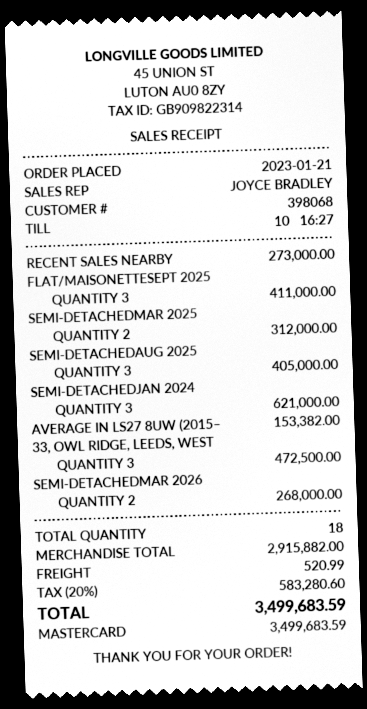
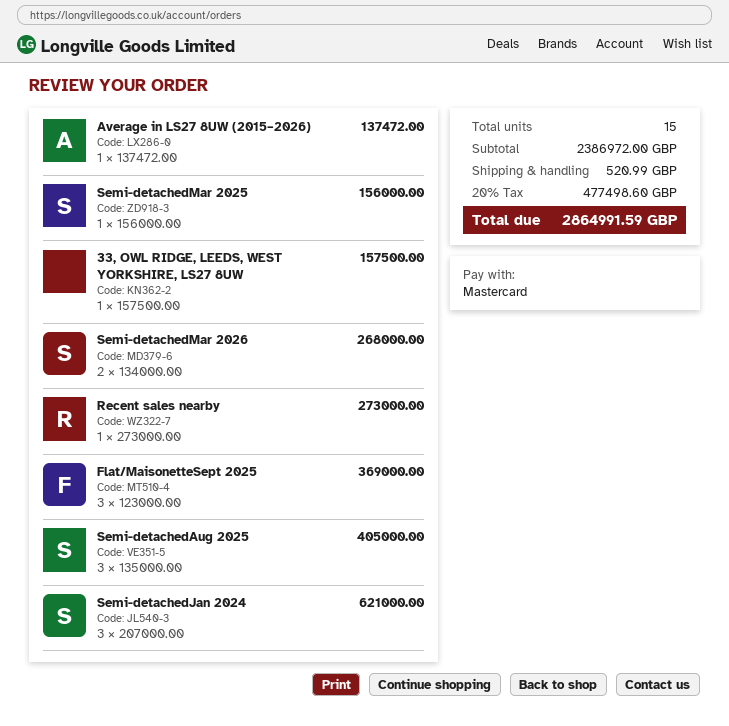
FLAT/MAISONETTESEPT 2025: 3 for 411000.00 -> 3 for 369000.00
SEMI-DETACHEDMAR 2025: 2 for 312000.00 -> 1 for 156000.00
AVERAGE IN LS27 8UW (2015–: 1 for 153382.00 -> 1 for 137472.00
33, OWL RIDGE, LEEDS, WEST: 3 for 472500.00 -> 1 for 157500.00
total quantity: 18 -> 15
subtotal: 2915882.00 -> 2386972.00
tax: 20% = 583280.60 -> 20% = 477498.60
total: 3499683.59 -> 2864991.59

